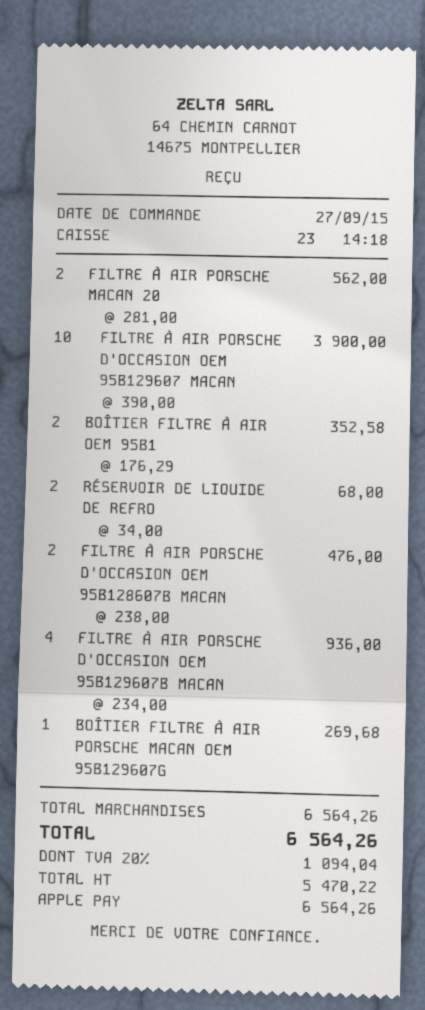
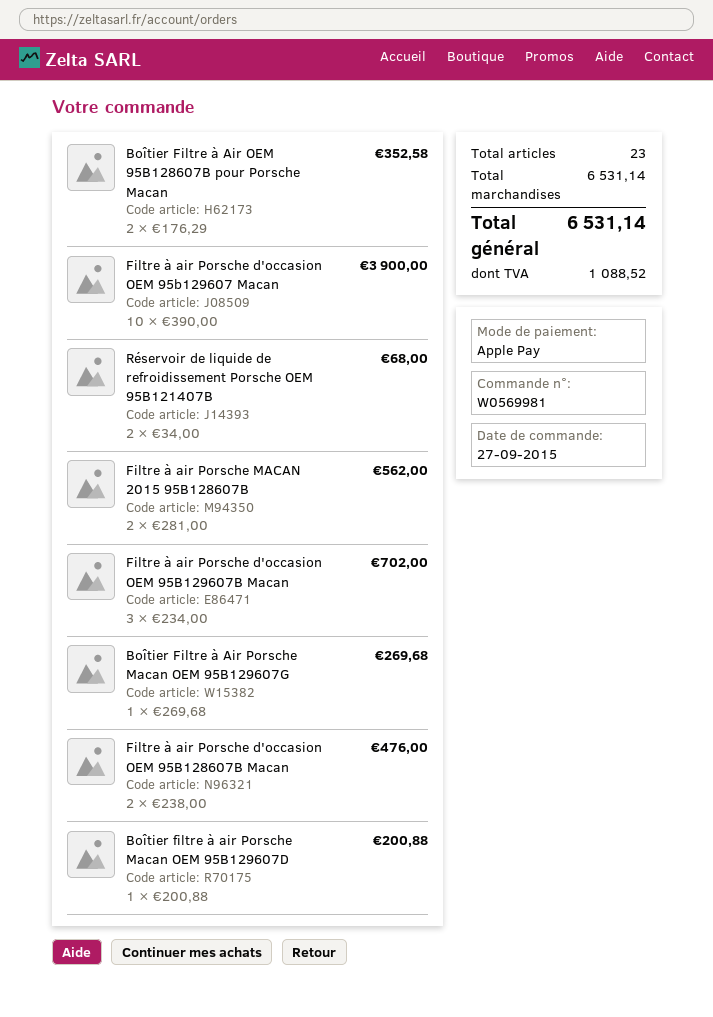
FILTRE À AIR PORSCHE D'OCCASION OEM 95B129607B MACAN: 4 x 234.00 = 936.00 -> 3 x 234.00 = 702.00
Boîtier filtre à air Porsche Macan OEM 95B129607D: none -> 1 x 200.88 = 200.88
subtotal: 6564.26 -> 6531.14
tax: 1094.04 -> 1088.52
total: 6564.26 -> 6531.14

